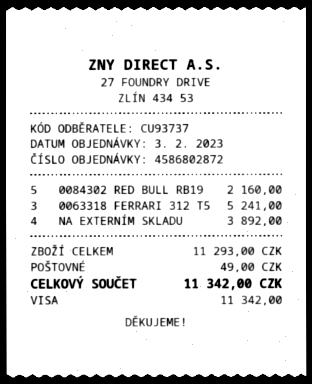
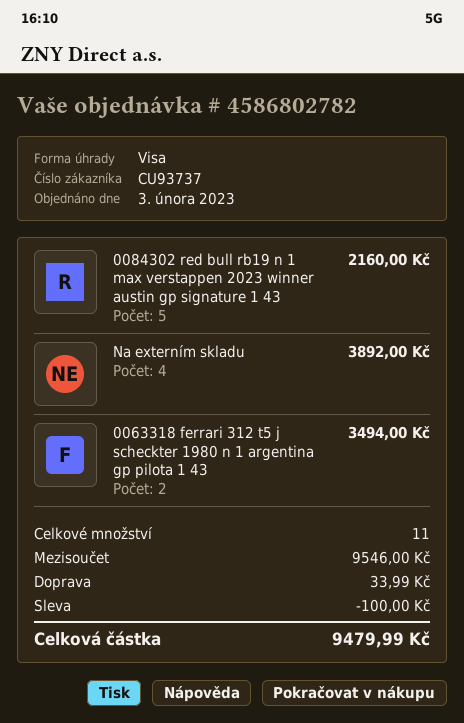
order number: 4586802872 -> 4586802782
0063318 FERRARI 312 T5: 3 for 5241.00 -> 2 for 3494.00
subtotal: 11293.00 -> 9546.00
discount: none -> 100.00
shipping: 49.00 -> 33.99
total: 11342.00 -> 9479.99

